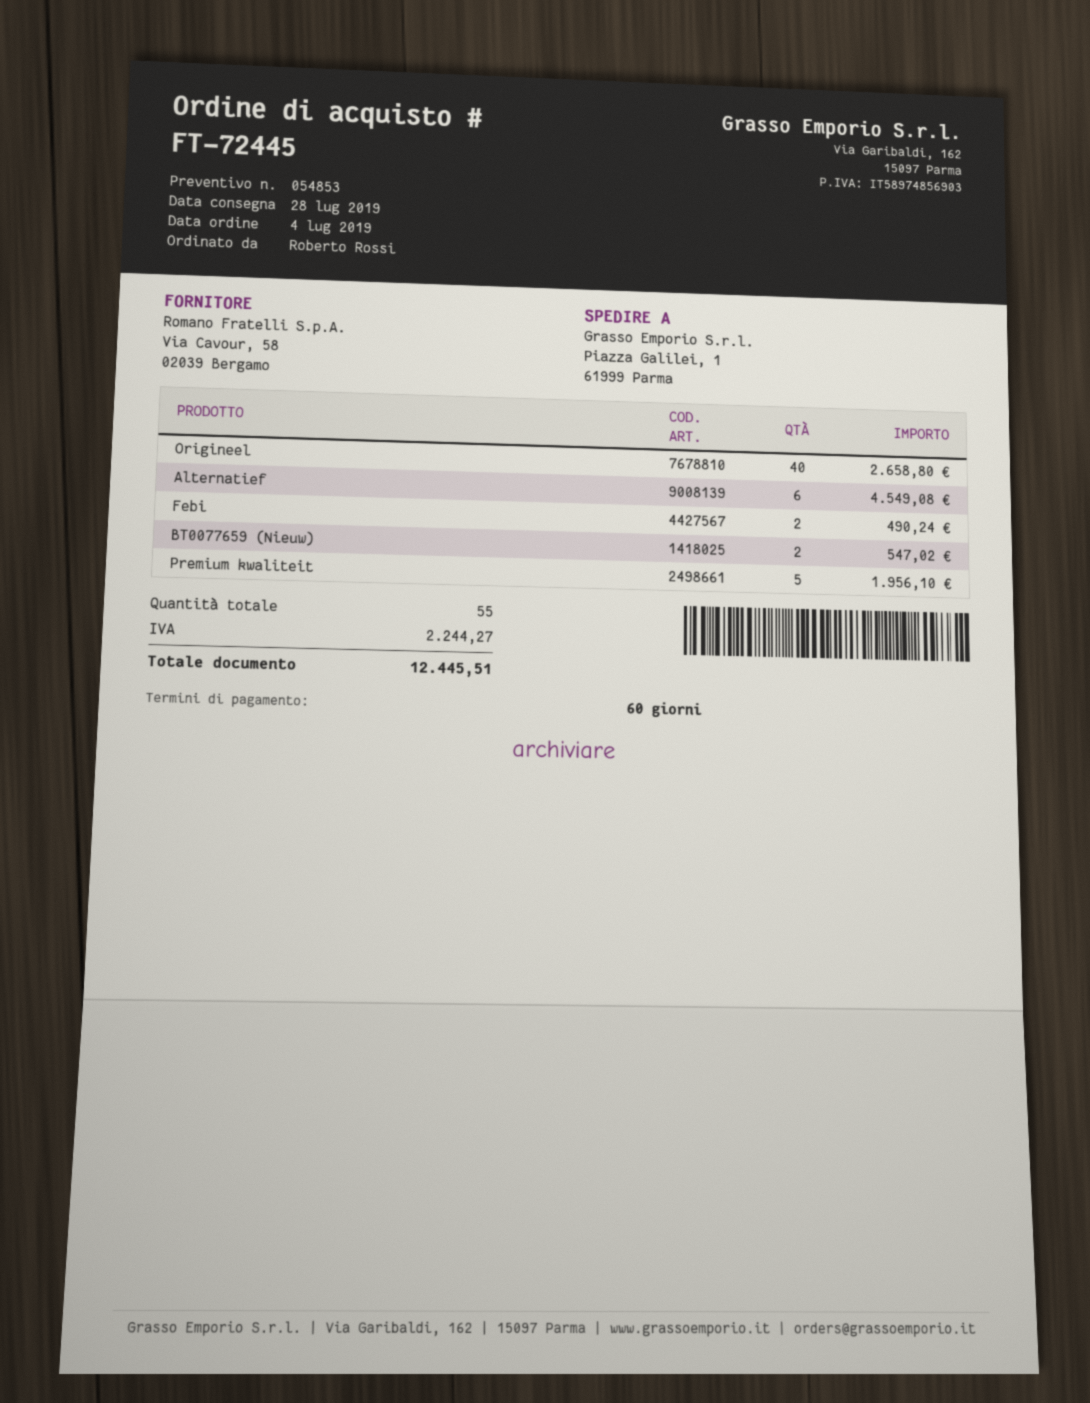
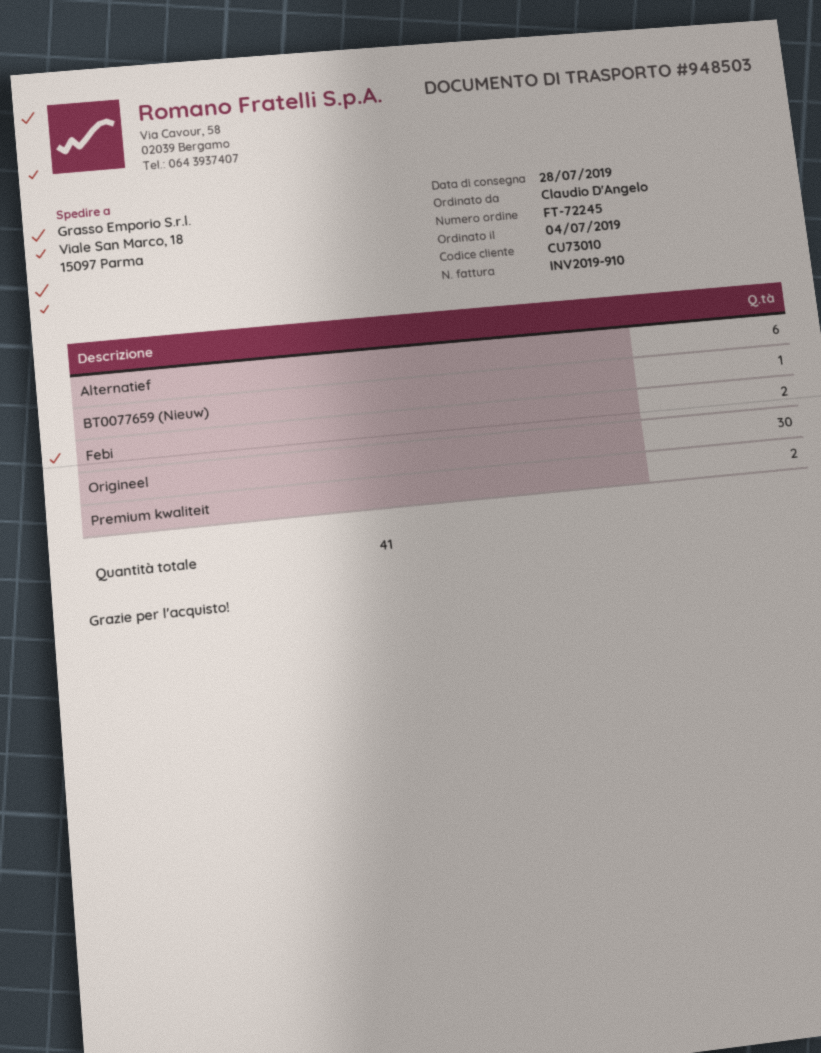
order number: FT-72445 -> FT-72245
ordered by: Roberto Rossi -> Claudio D'Angelo
ship to: Piazza Galilei, 1, 61999 Parma -> Viale San Marco, 18, 15097 Parma
Origineel: 40 -> 30
BT0077659 (Nieuw): 2 -> 1
Premium kwaliteit: 5 -> 2
total quantity: 55 -> 41

